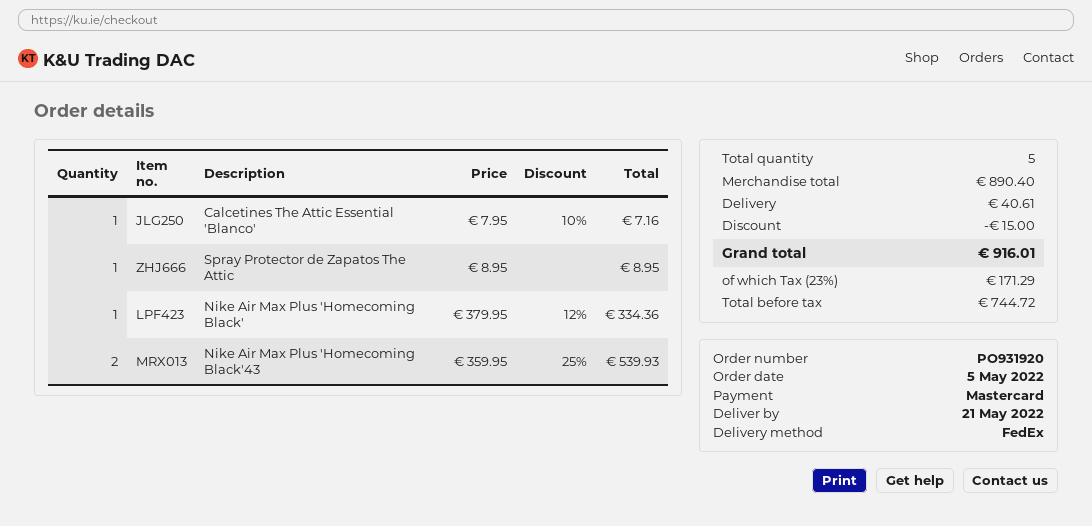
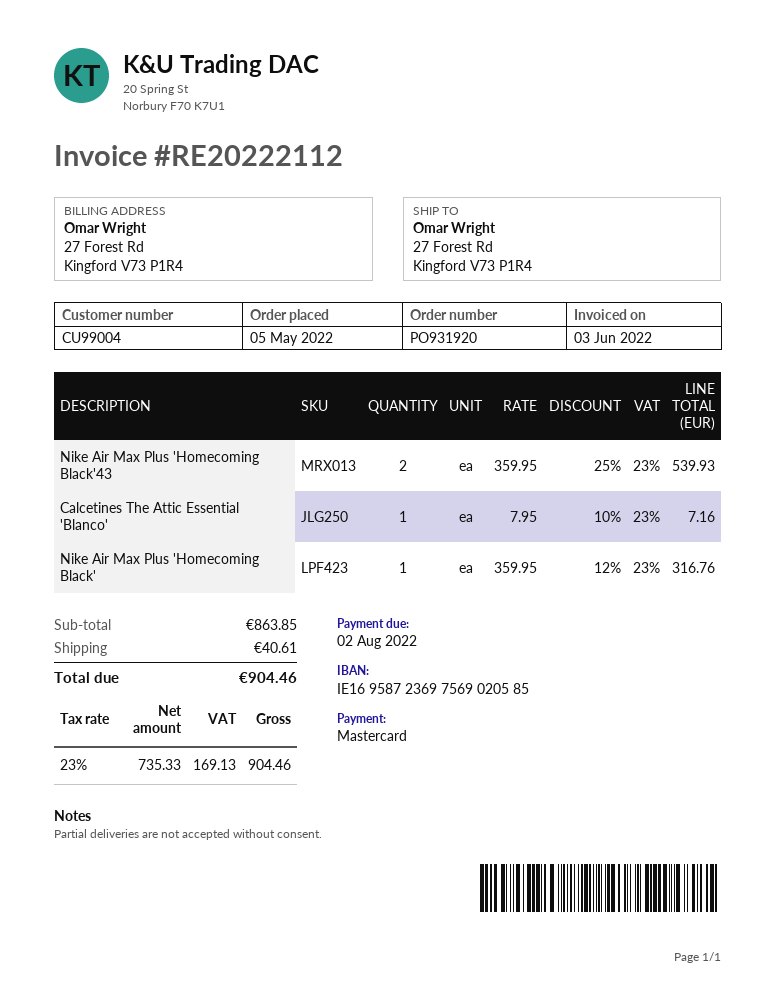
Spray Protector de Zapatos The Attic: 1 x 8.95 = 8.95 -> none
Nike Air Max Plus 'Homecoming Black': 1 x 379.95 - 12% = 334.36 -> 1 x 359.95 - 12% = 316.76
subtotal: 890.40 -> 863.85
discount: 15.00 -> none
net: 744.72 -> 735.33
tax: 23% = 171.29 -> 23% = 169.13
total: 916.01 -> 904.46

